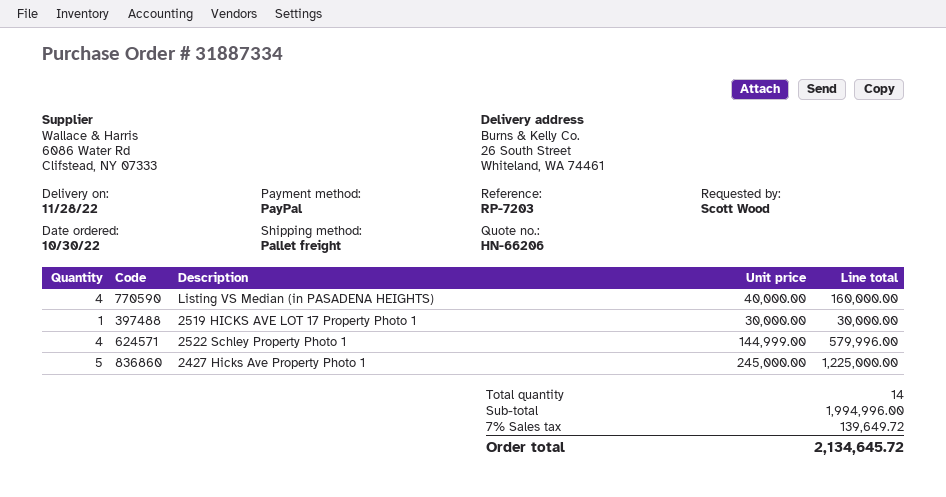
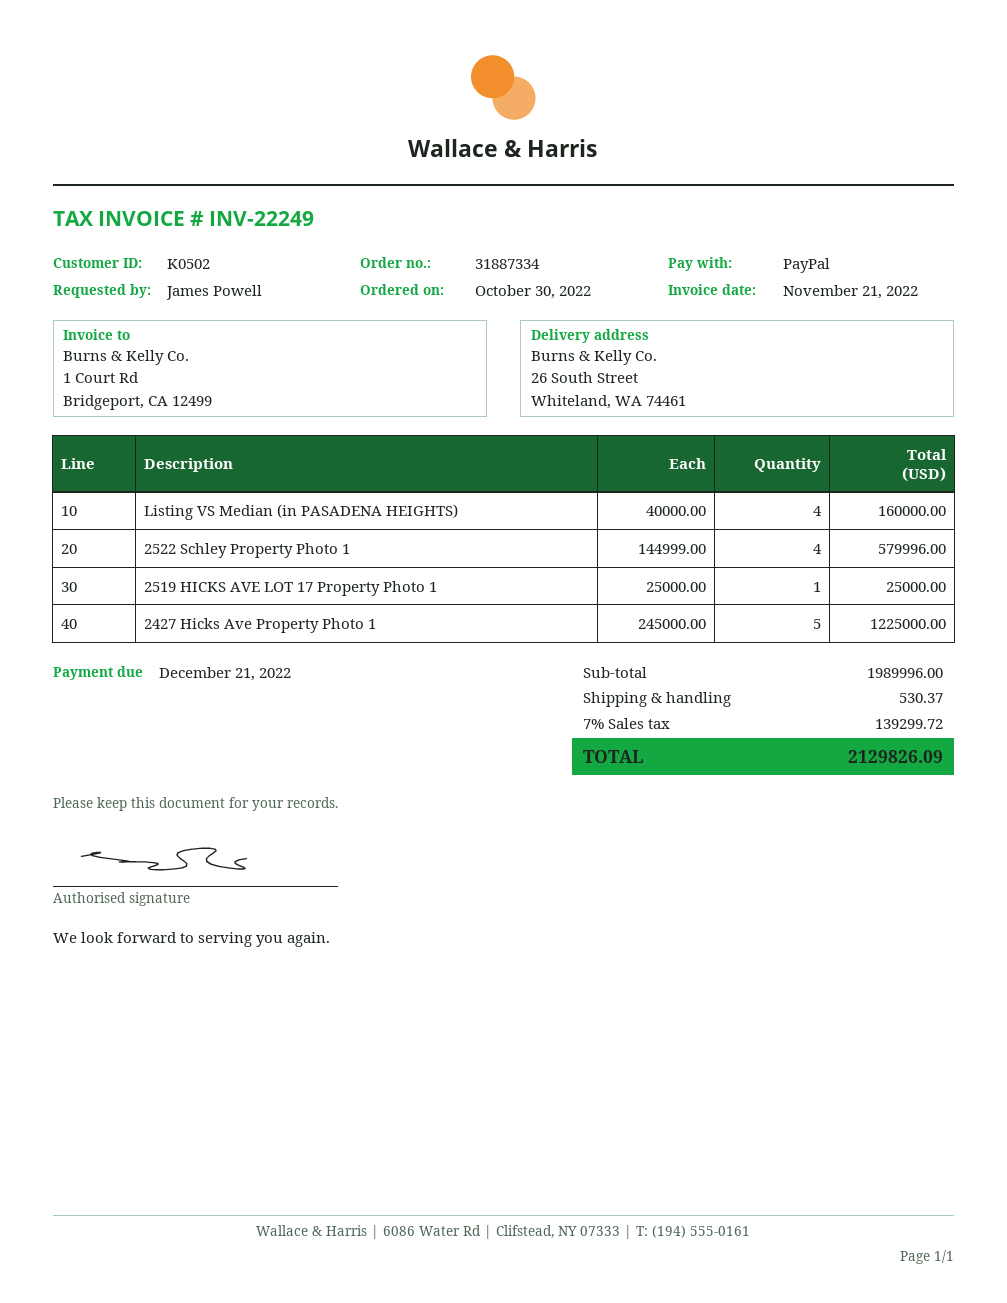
ordered by: Scott Wood -> James Powell
2519 HICKS AVE LOT 17 Property Photo 1: 1 x 30000.00 = 30000.00 -> 1 x 25000.00 = 25000.00
subtotal: 1994996.00 -> 1989996.00
shipping: none -> 530.37
tax: 7% = 139649.72 -> 7% = 139299.72
total: 2134645.72 -> 2129826.09

